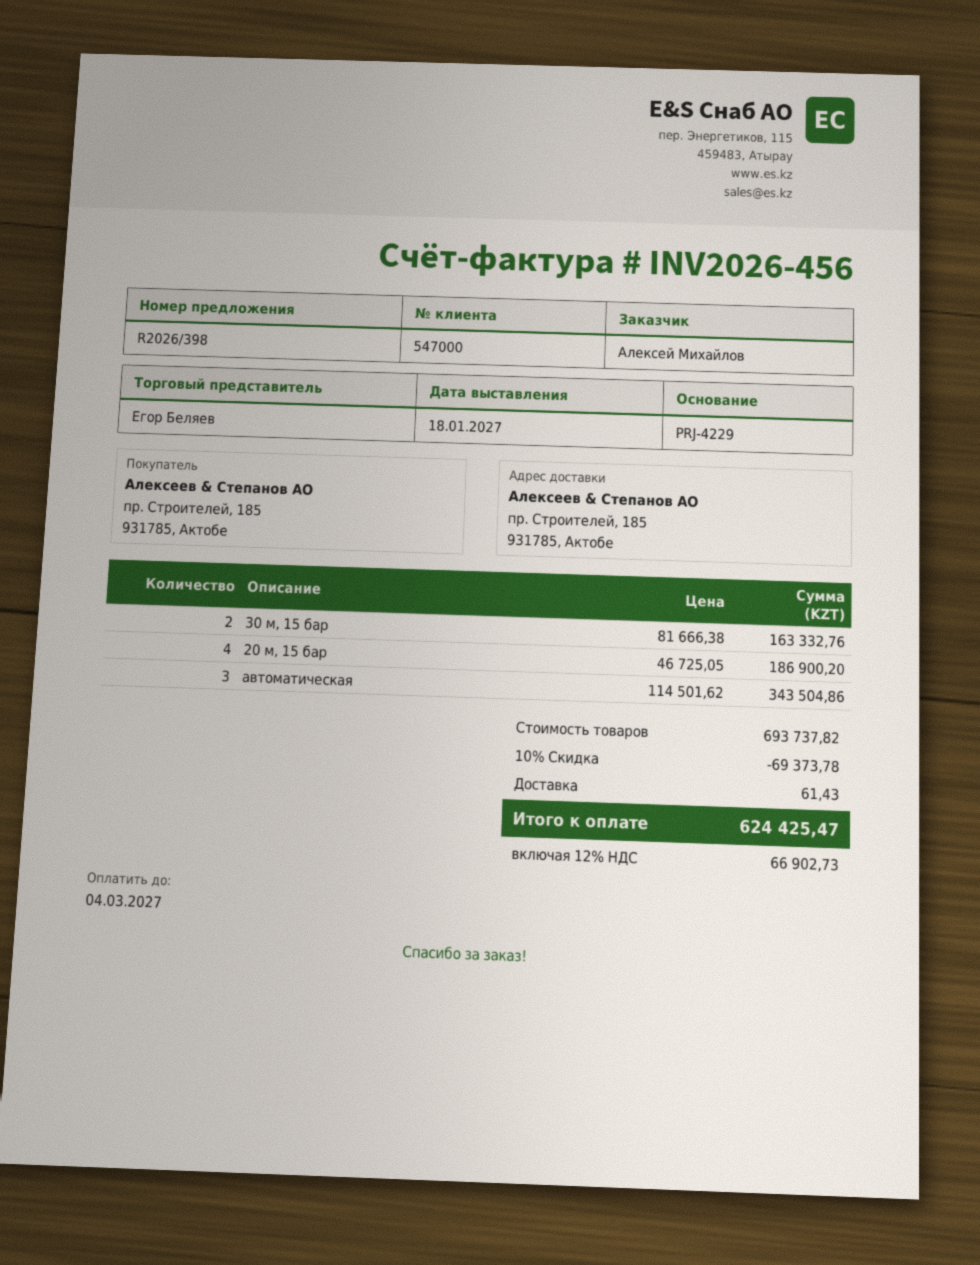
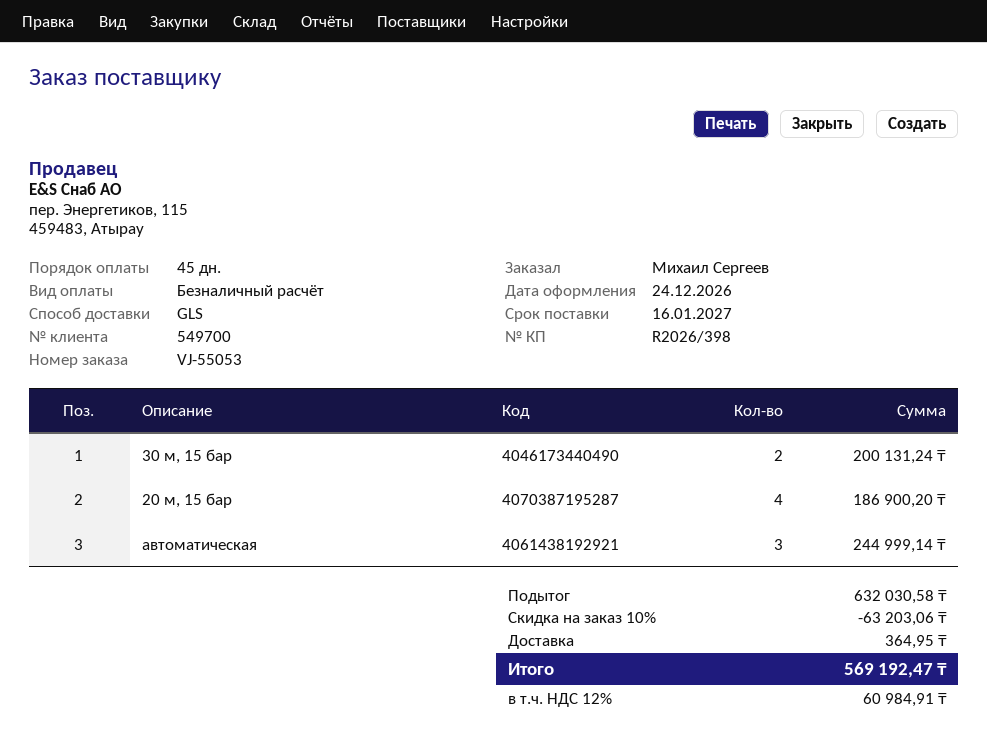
customer number: 547000 -> 549700
ordered by: Алексей Михайлов -> Михаил Сергеев
30 м, 15 бар: 2 for 163332.76 -> 2 for 200131.24
автоматическая: 3 for 343504.86 -> 3 for 244999.14
subtotal: 693737.82 -> 632030.58
discount: 10% = 69373.78 -> 10% = 63203.06
shipping: 61.43 -> 364.95
tax: 12% = 66902.73 -> 12% = 60984.91
total: 624425.47 -> 569192.47

